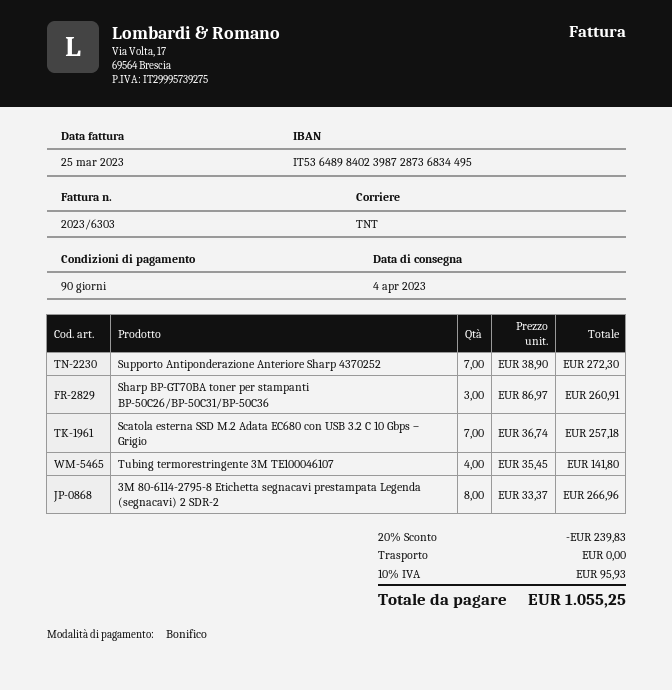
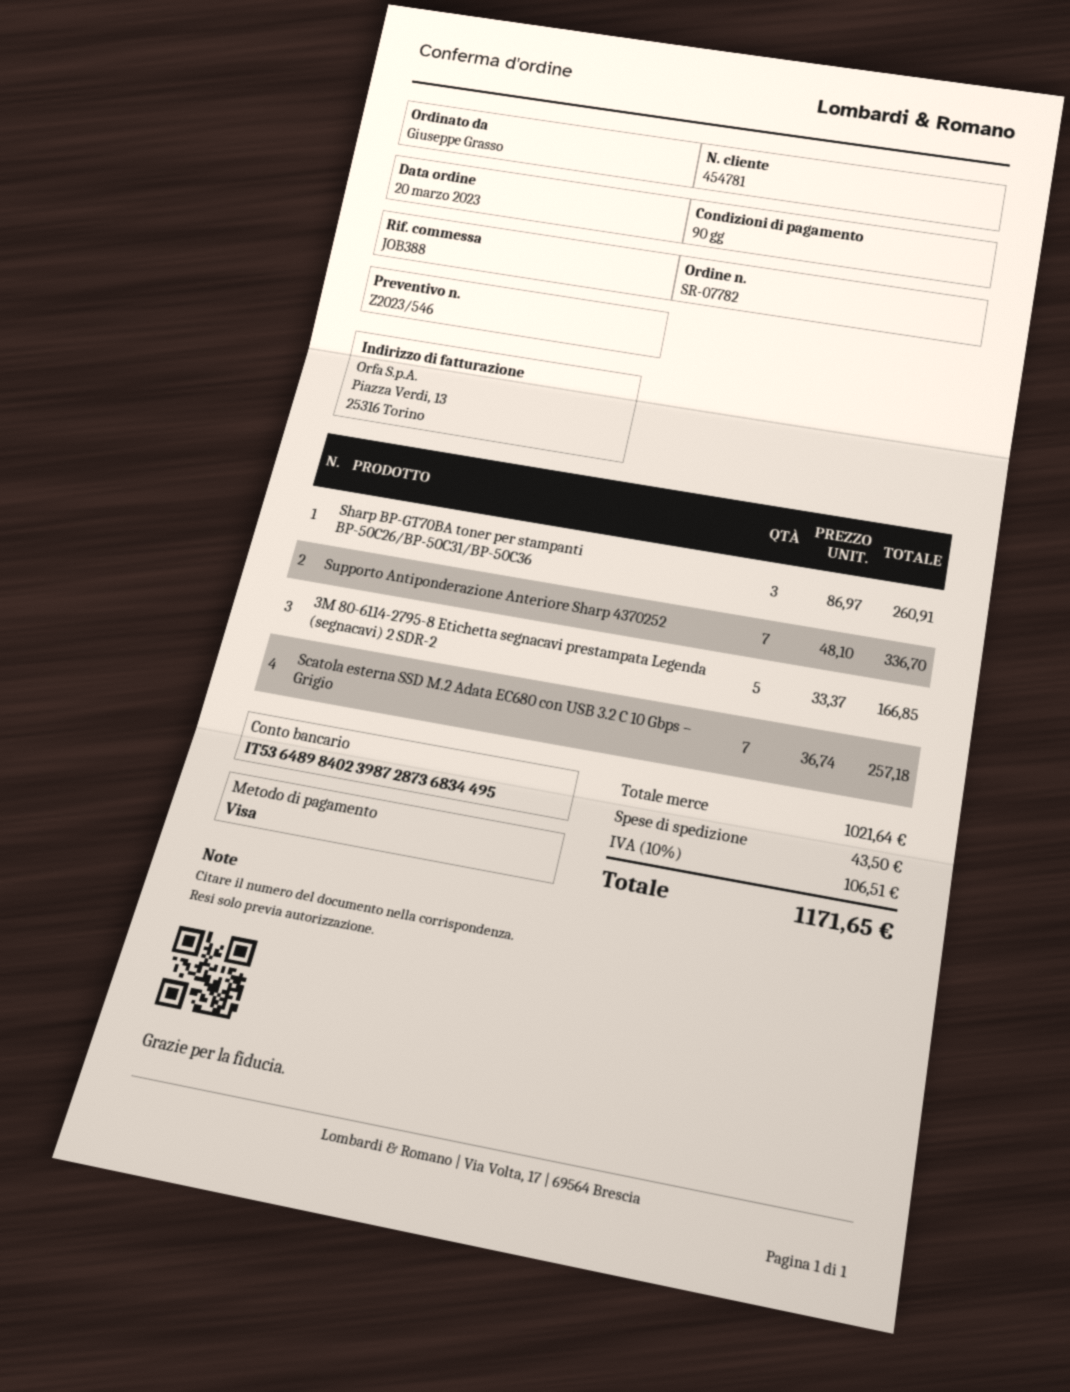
payment method: bank transfer -> Visa
Supporto Antiponderazione Anteriore Sharp 4370252: 7 x 38.90 = 272.30 -> 7 x 48.10 = 336.70
Tubing termorestringente 3M TE100046107: 4 x 35.45 = 141.80 -> none
3M 80-6114-2795-8 Etichetta segnacavi prestampata Legenda (segnacavi) 2 SDR-2: 8 x 33.37 = 266.96 -> 5 x 33.37 = 166.85
discount: 20% = 239.83 -> none
shipping: 0.00 -> 43.50
tax: 10% = 95.93 -> 10% = 106.51
total: 1055.25 -> 1171.65

